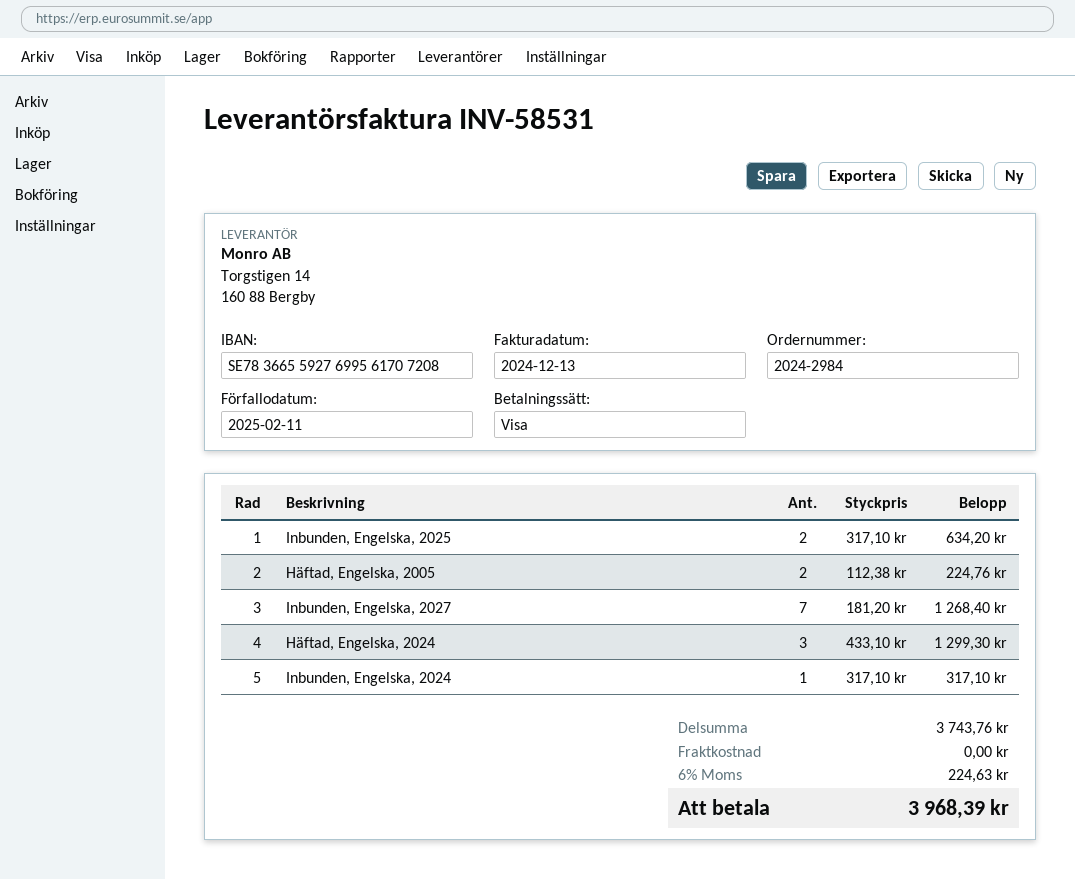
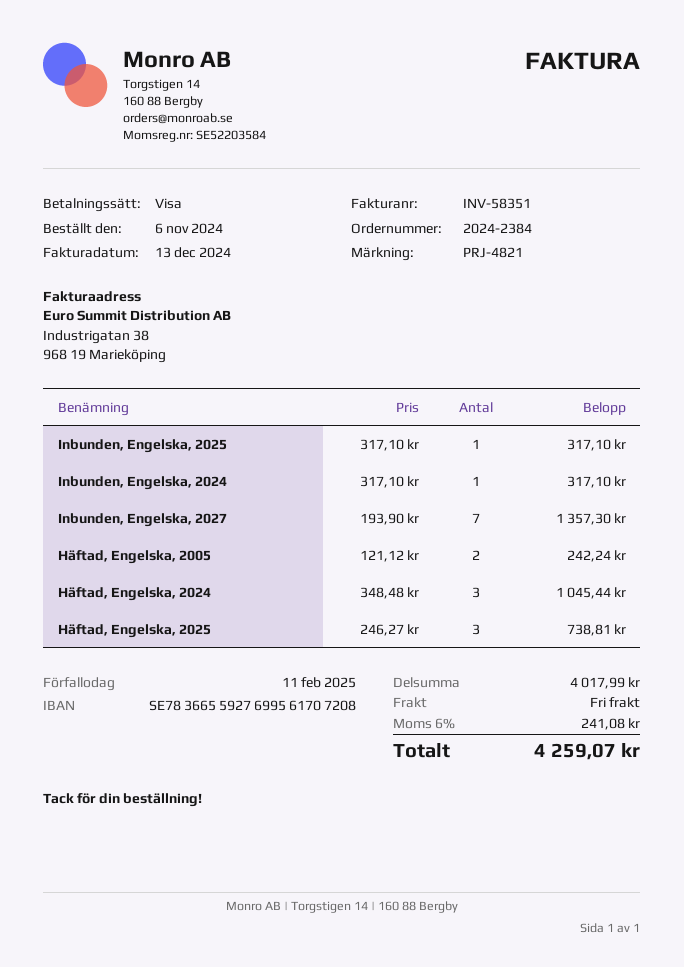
order number: 2024-2984 -> 2024-2384
invoice number: INV-58531 -> INV-58351
Inbunden, Engelska, 2025: 2 x 317.10 = 634.20 -> 1 x 317.10 = 317.10
Häftad, Engelska, 2005: 2 x 112.38 = 224.76 -> 2 x 121.12 = 242.24
Inbunden, Engelska, 2027: 7 x 181.20 = 1268.40 -> 7 x 193.90 = 1357.30
Häftad, Engelska, 2024: 3 x 433.10 = 1299.30 -> 3 x 348.48 = 1045.44
Häftad, Engelska, 2025: none -> 3 x 246.27 = 738.81
subtotal: 3743.76 -> 4017.99
tax: 6% = 224.63 -> 6% = 241.08
total: 3968.39 -> 4259.07

